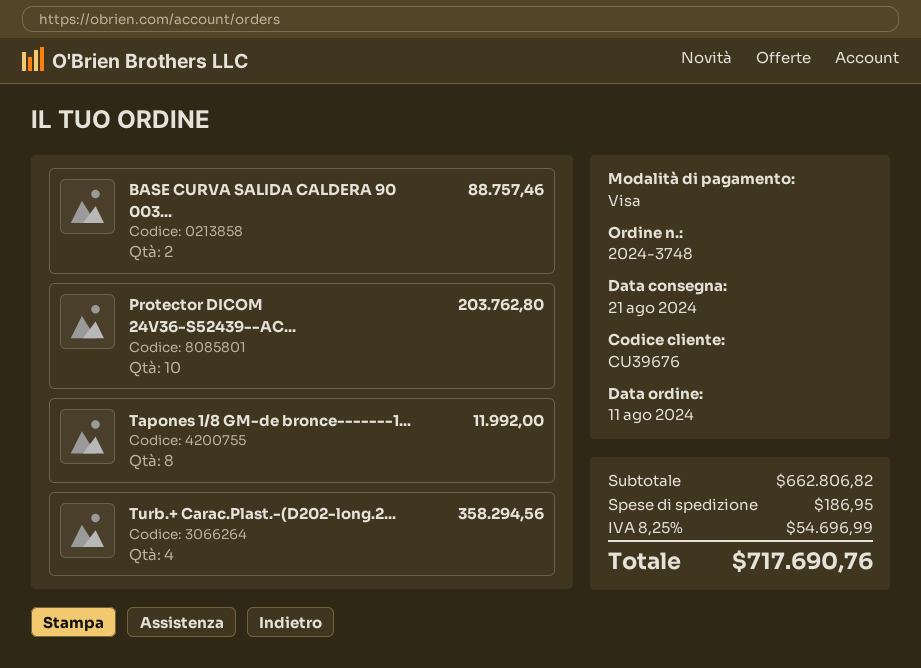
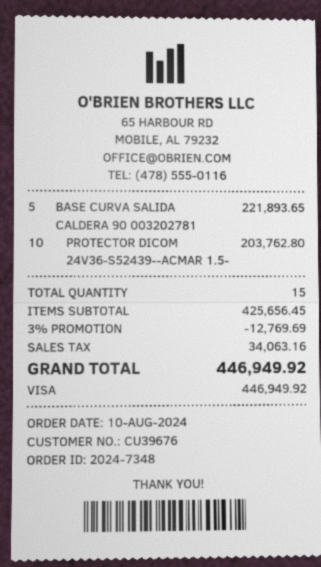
order number: 2024-3748 -> 2024-7348
order date: 2024-08-11 -> 2024-08-10
BASE CURVA SALIDA CALDERA 90 003...: 2 for 88757.46 -> 5 for 221893.65
Tapones 1/8 GM-de bronce-------1...: 8 for 11992.00 -> none
Turb.+ Carac.Plast.-(D202-long.2...: 4 for 358294.56 -> none
subtotal: 662806.82 -> 425656.45
discount: none -> 3% = 12769.69
shipping: 186.95 -> none
tax: 54696.99 -> 34063.16
total: 717690.76 -> 446949.92

